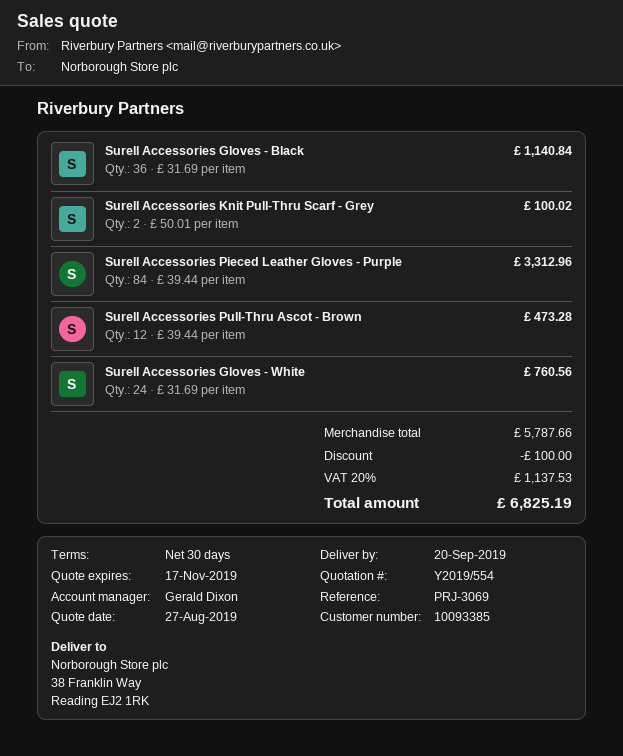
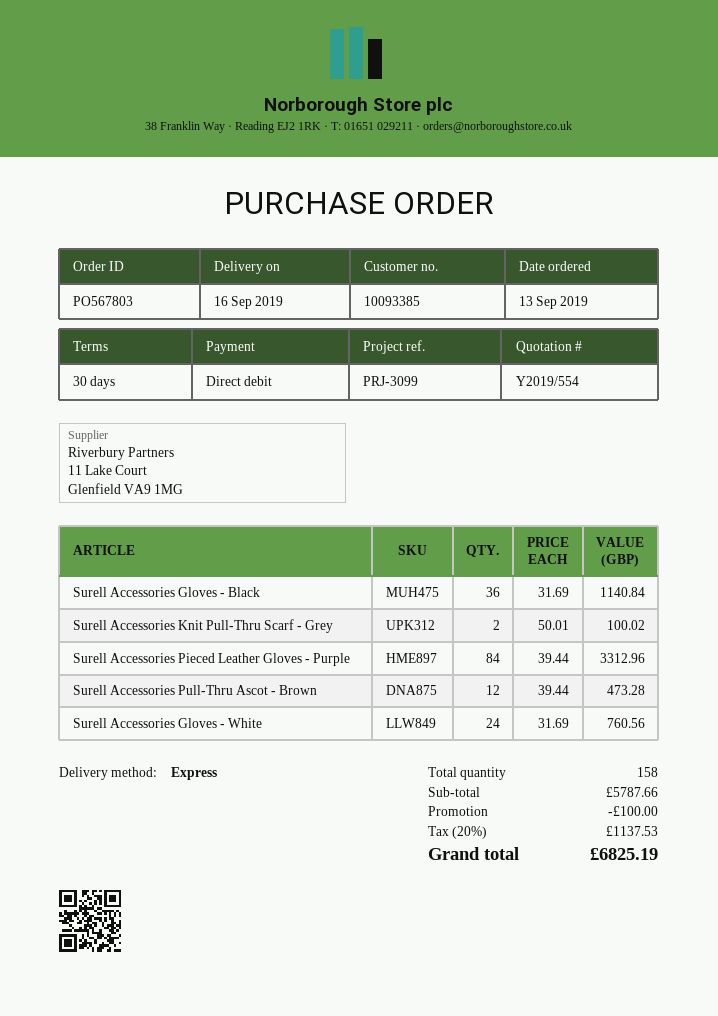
delivery date: 2019-09-20 -> 2019-09-16
reference: PRJ-3069 -> PRJ-3099

